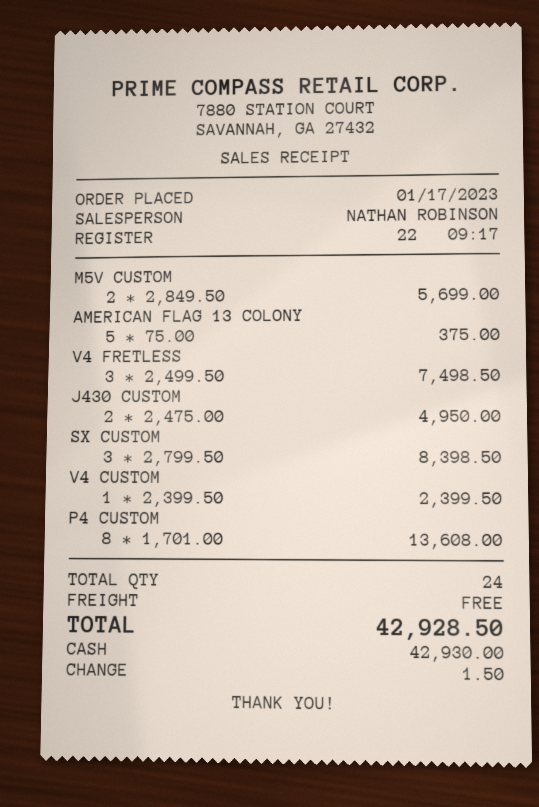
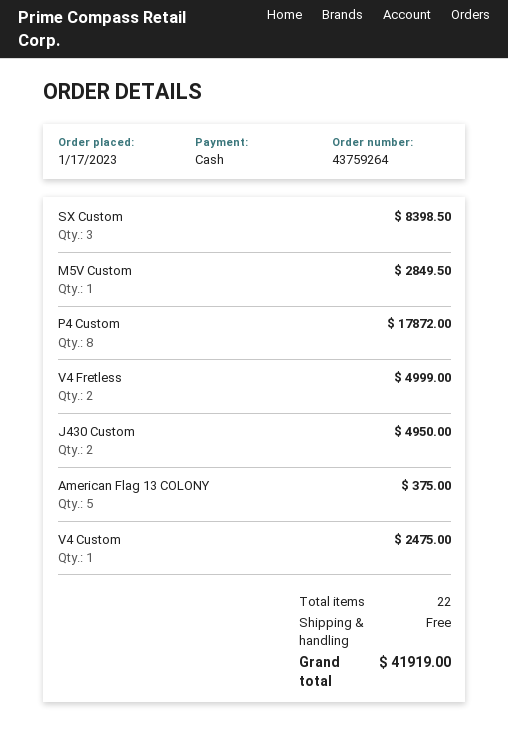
M5V CUSTOM: 2 for 5699.00 -> 1 for 2849.50
V4 FRETLESS: 3 for 7498.50 -> 2 for 4999.00
V4 CUSTOM: 1 for 2399.50 -> 1 for 2475.00
P4 CUSTOM: 8 for 13608.00 -> 8 for 17872.00
total quantity: 24 -> 22
total: 42928.50 -> 41919.00

